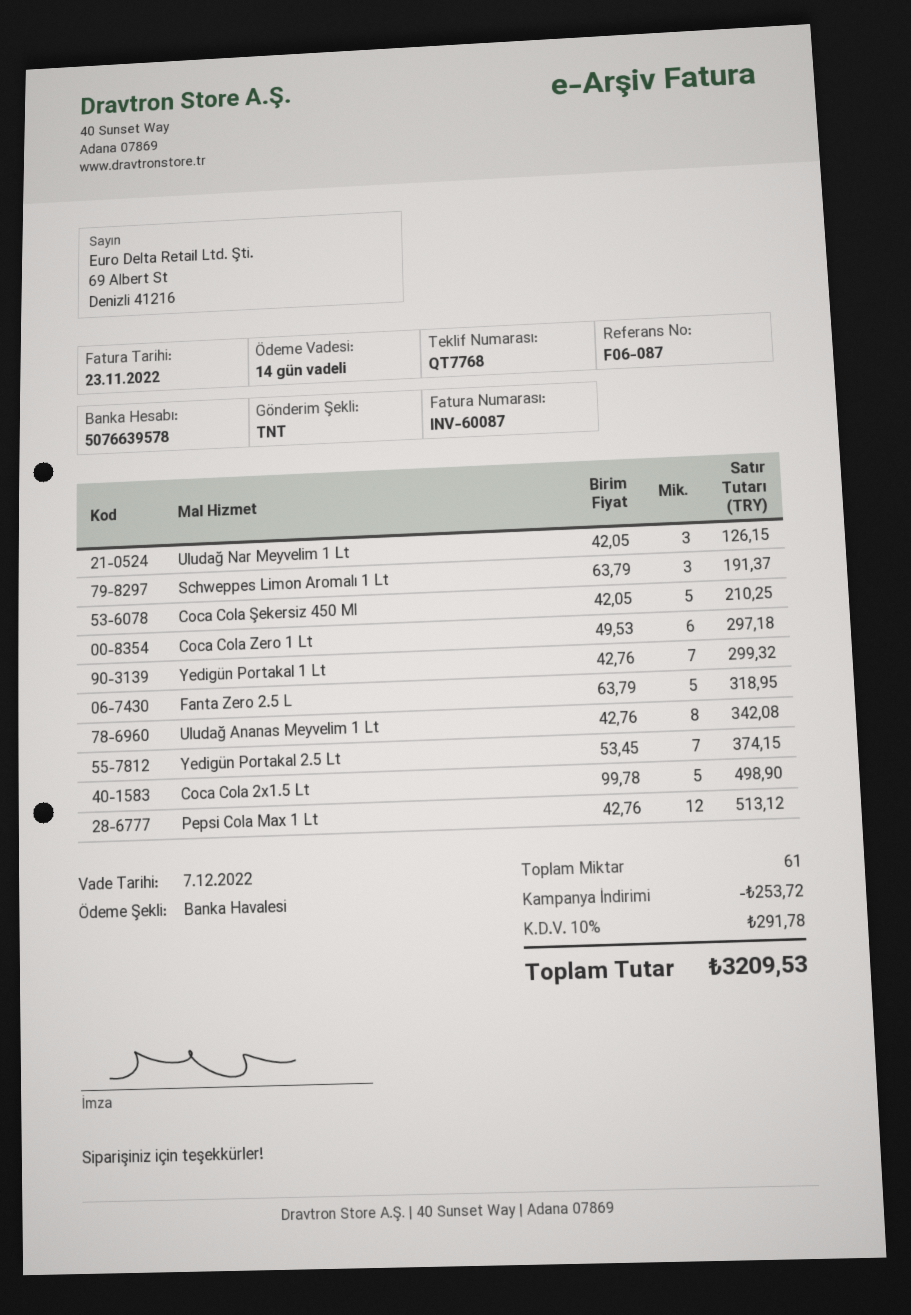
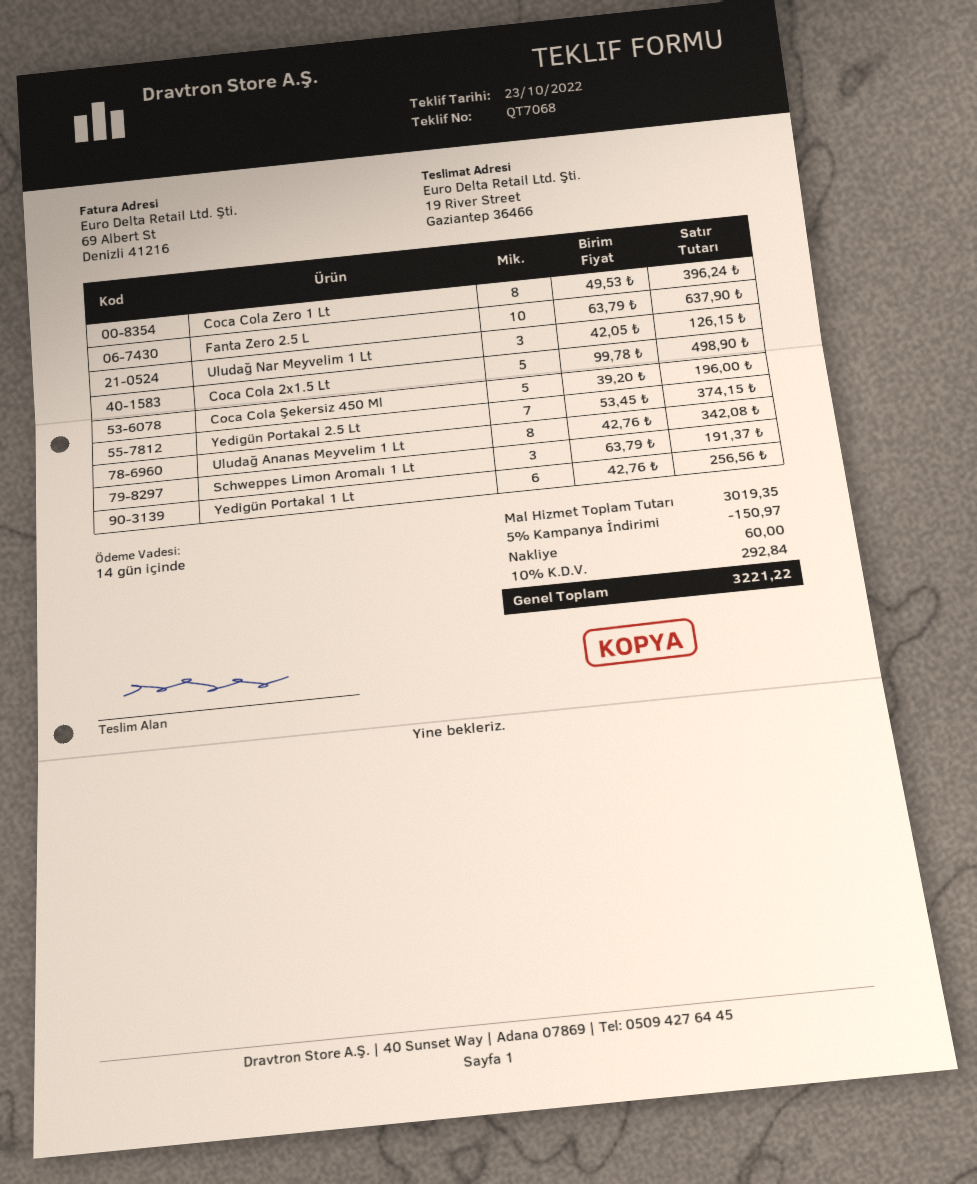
quote number: QT7768 -> QT7068
Coca Cola Şekersiz 450 Ml: 5 x 42.05 = 210.25 -> 5 x 39.20 = 196.00
Coca Cola Zero 1 Lt: 6 x 49.53 = 297.18 -> 8 x 49.53 = 396.24
Yedigün Portakal 1 Lt: 7 x 42.76 = 299.32 -> 6 x 42.76 = 256.56
Fanta Zero 2.5 L: 5 x 63.79 = 318.95 -> 10 x 63.79 = 637.90
Pepsi Cola Max 1 Lt: 12 x 42.76 = 513.12 -> none
discount: 253.72 -> 150.97
shipping: none -> 60.00
tax: 10% = 291.78 -> 10% = 292.84
total: 3209.53 -> 3221.22

